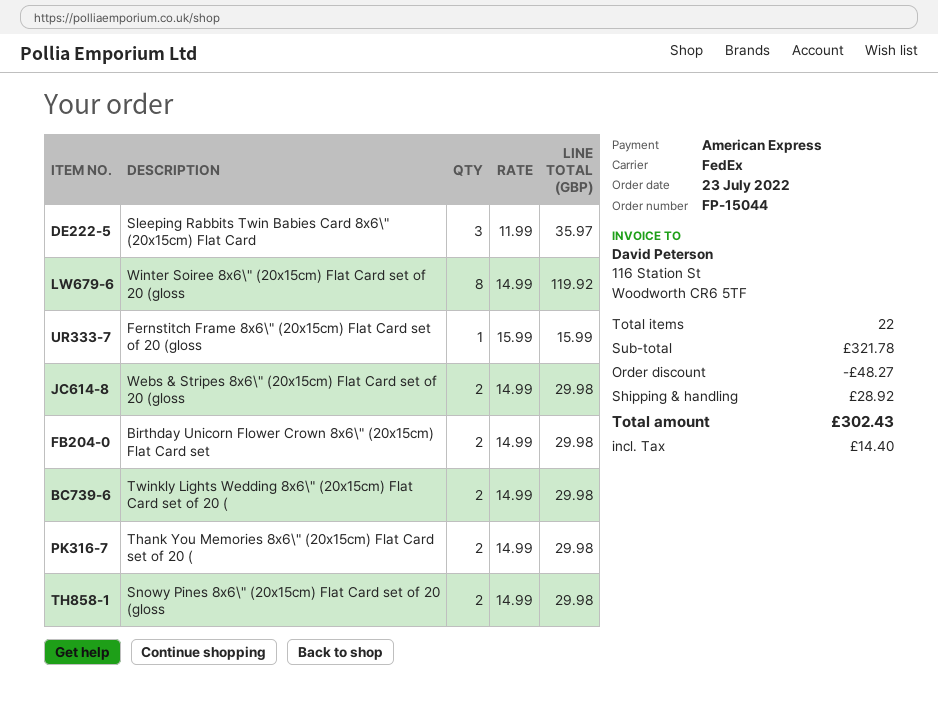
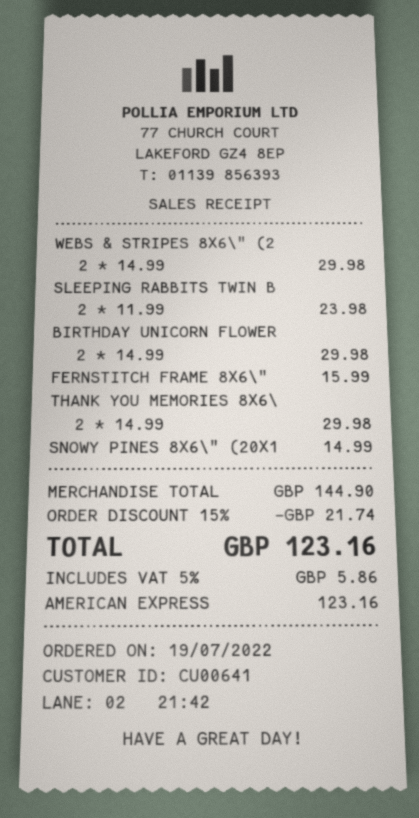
order date: 2022-07-23 -> 2022-07-19
Sleeping Rabbits Twin Babies Card 8x6\" (20x15cm) Flat Card: 3 x 11.99 = 35.97 -> 2 x 11.99 = 23.98
Winter Soiree 8x6\" (20x15cm) Flat Card set of 20 (gloss: 8 x 14.99 = 119.92 -> none
Twinkly Lights Wedding 8x6\" (20x15cm) Flat Card set of 20 (: 2 x 14.99 = 29.98 -> none
Snowy Pines 8x6\" (20x15cm) Flat Card set of 20 (gloss: 2 x 14.99 = 29.98 -> 1 x 14.99 = 14.99
subtotal: 321.78 -> 144.90
discount: 48.27 -> 21.74
shipping: 28.92 -> none
tax: 14.40 -> 5.86
total: 302.43 -> 123.16

